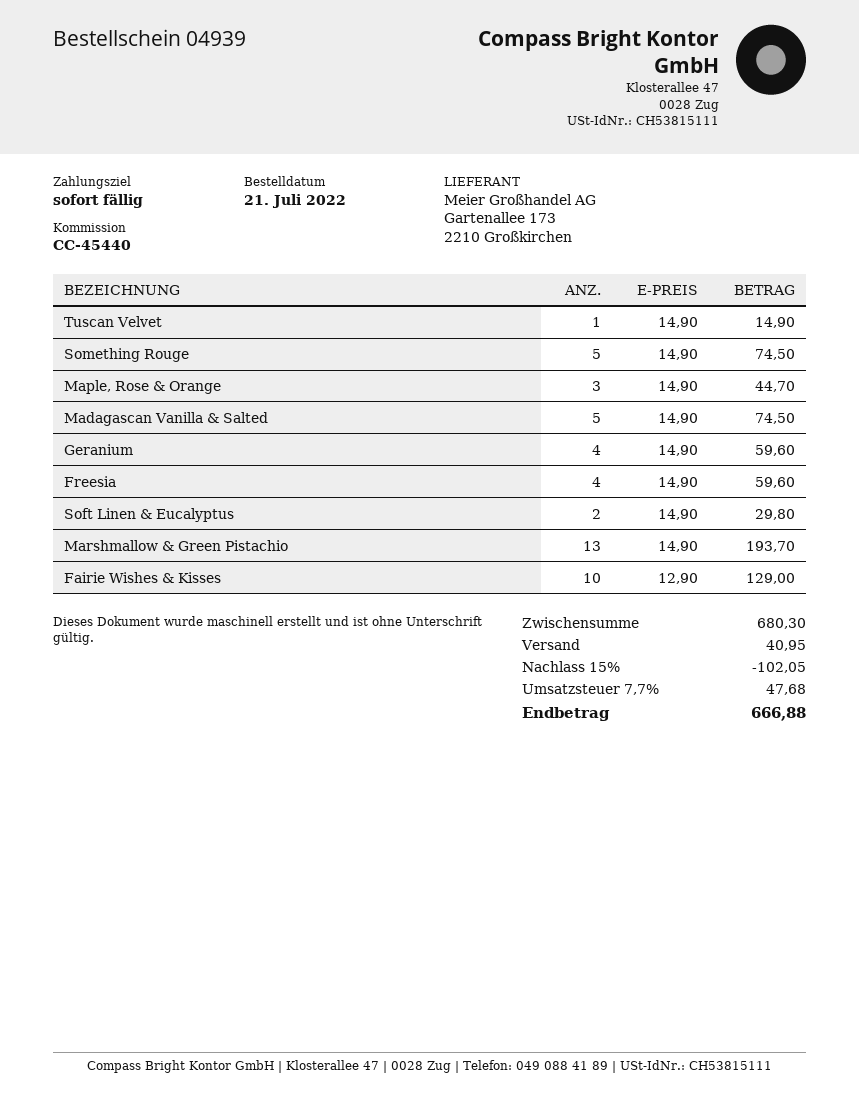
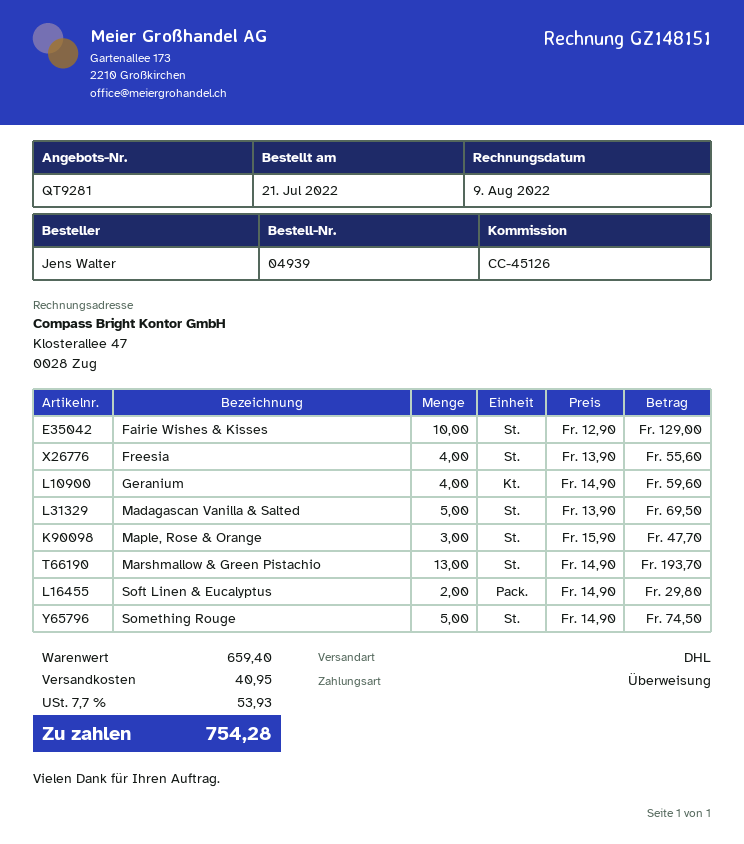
reference: CC-45440 -> CC-45126
Tuscan Velvet: 1 x 14.90 = 14.90 -> none
Maple, Rose & Orange: 3 x 14.90 = 44.70 -> 3 x 15.90 = 47.70
Madagascan Vanilla & Salted: 5 x 14.90 = 74.50 -> 5 x 13.90 = 69.50
Freesia: 4 x 14.90 = 59.60 -> 4 x 13.90 = 55.60
subtotal: 680.30 -> 659.40
discount: 15% = 102.05 -> none
tax: 7.7% = 47.68 -> 7.7% = 53.93
total: 666.88 -> 754.28

